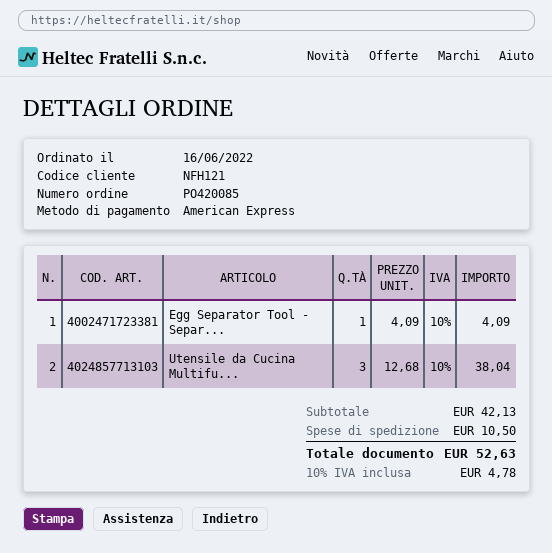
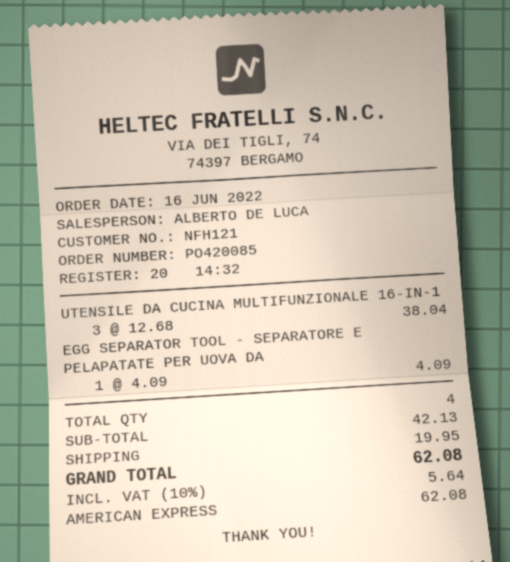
shipping: 10.50 -> 19.95
tax: 10% = 4.78 -> 10% = 5.64
total: 52.63 -> 62.08

